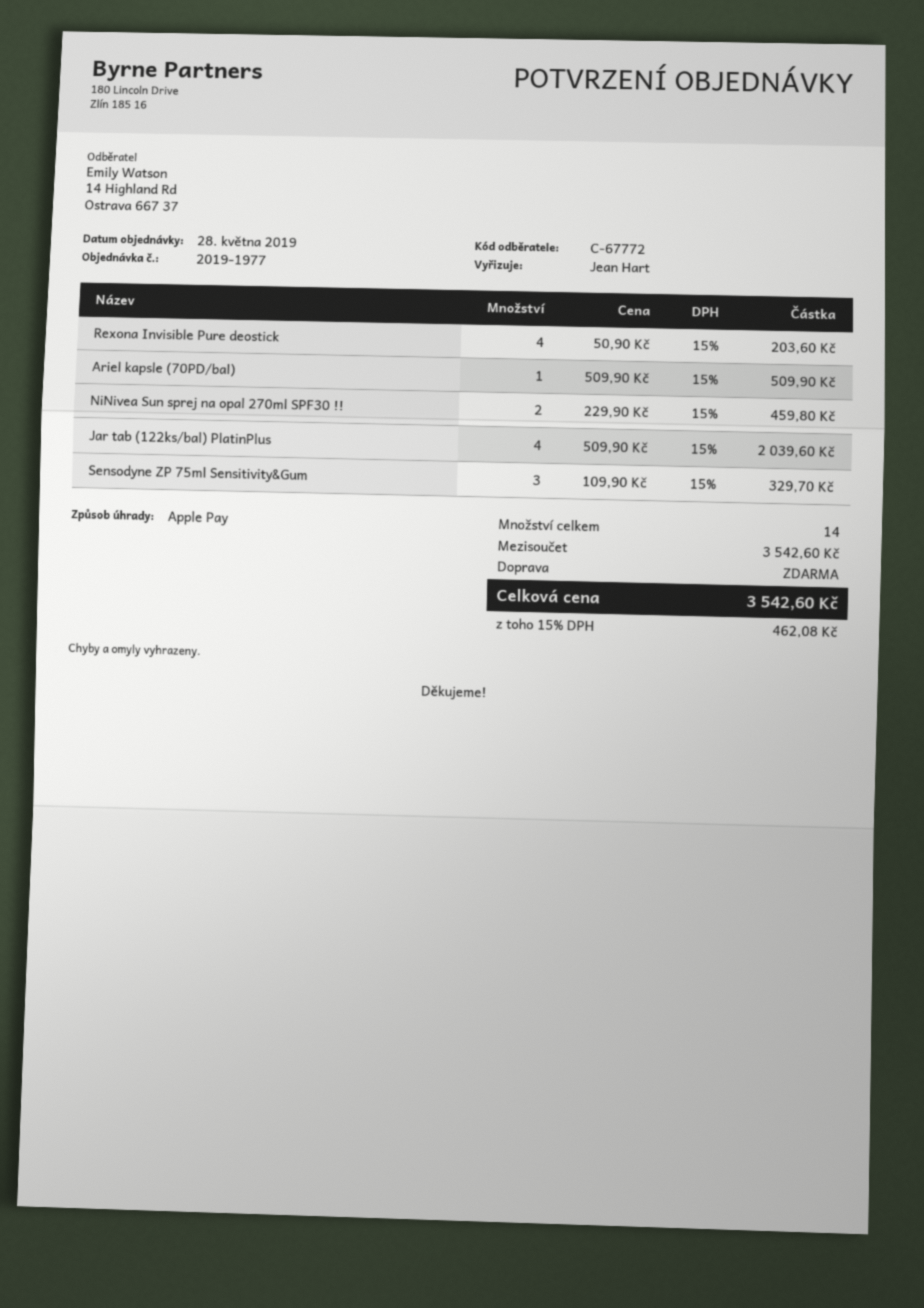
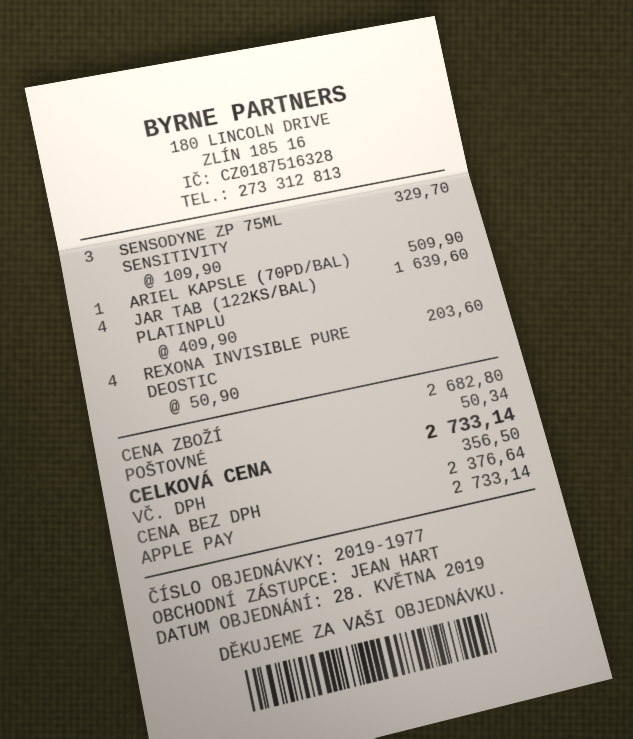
NiNivea Sun sprej na opal 270ml SPF30 !!: 2 x 229.90 = 459.80 -> none
Jar tab (122ks/bal) PlatinPlus: 4 x 509.90 = 2039.60 -> 4 x 409.90 = 1639.60
subtotal: 3542.60 -> 2682.80
shipping: 0.00 -> 50.34
tax: 462.08 -> 356.50
total: 3542.60 -> 2733.14

